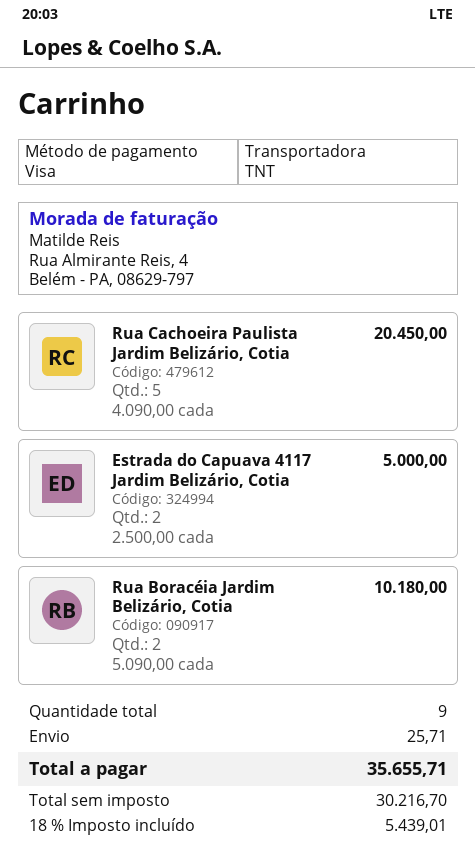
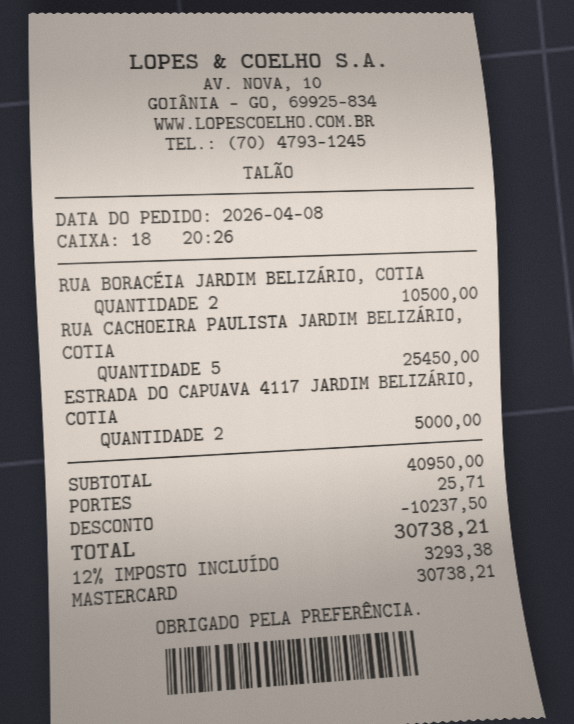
payment method: Visa -> Mastercard
Rua Cachoeira Paulista Jardim Belizário, Cotia: 5 for 20450.00 -> 5 for 25450.00
Rua Boracéia Jardim Belizário, Cotia: 2 for 10180.00 -> 2 for 10500.00
discount: none -> 10237.50
tax: 18% = 5439.01 -> 12% = 3293.38
total: 35655.71 -> 30738.21

